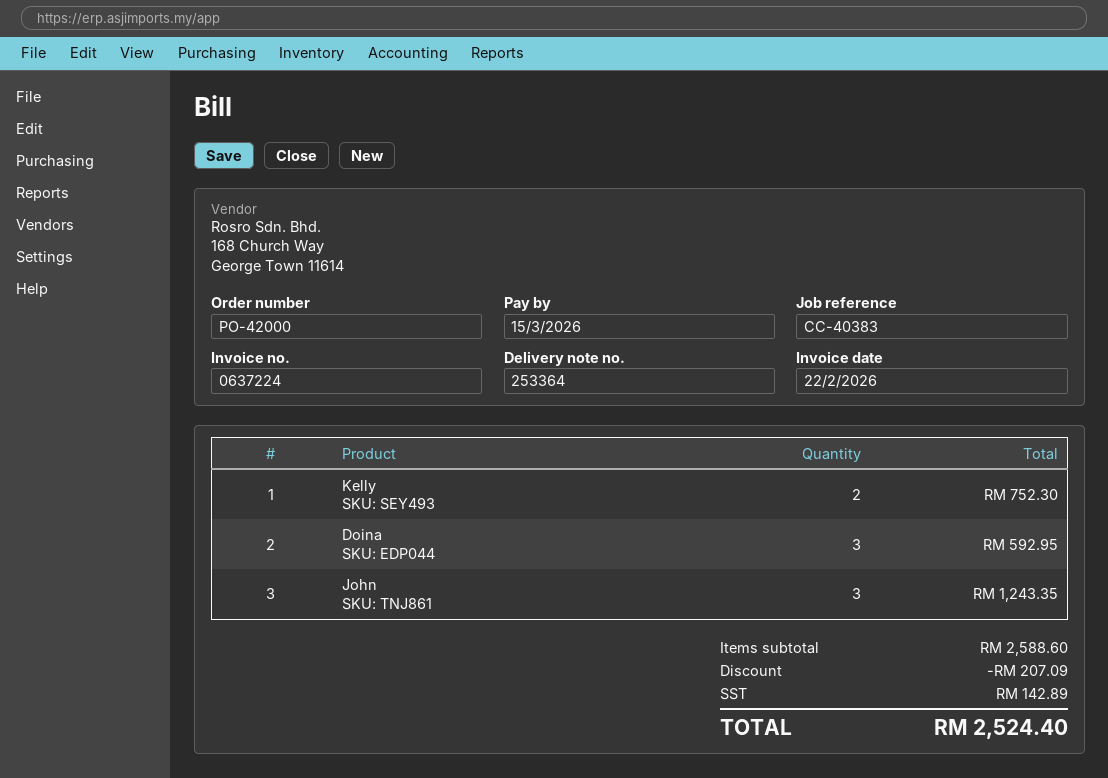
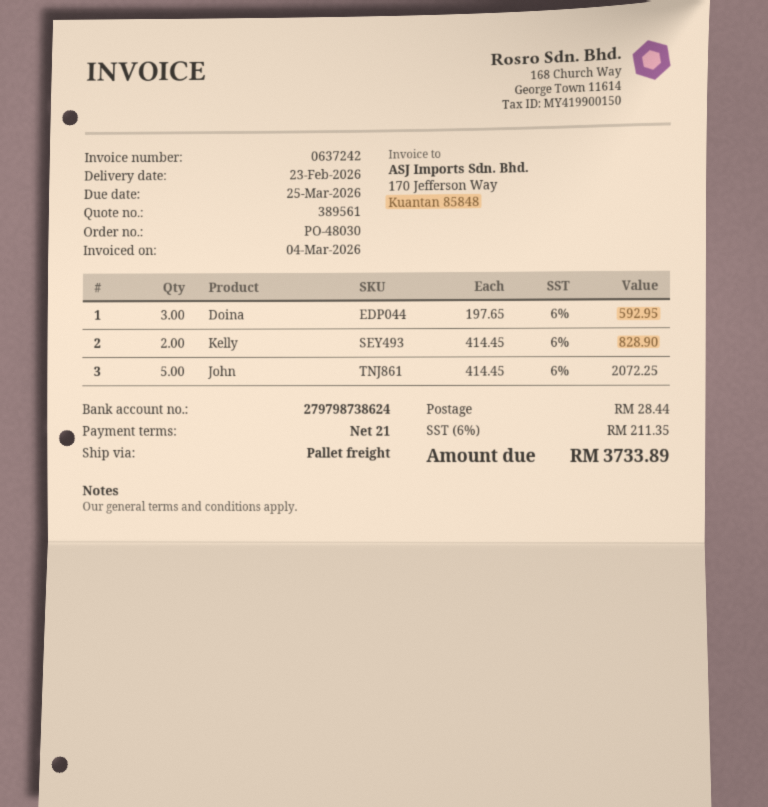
order number: PO-42000 -> PO-48030
invoice number: 0637224 -> 0637242
invoice date: 2026-02-22 -> 2026-03-04
due date: 2026-03-15 -> 2026-03-25
Kelly: 2 for 752.30 -> 2 for 828.90
John: 3 for 1243.35 -> 5 for 2072.25
discount: 207.09 -> none
shipping: none -> 28.44
tax: 142.89 -> 211.35
total: 2524.40 -> 3733.89

